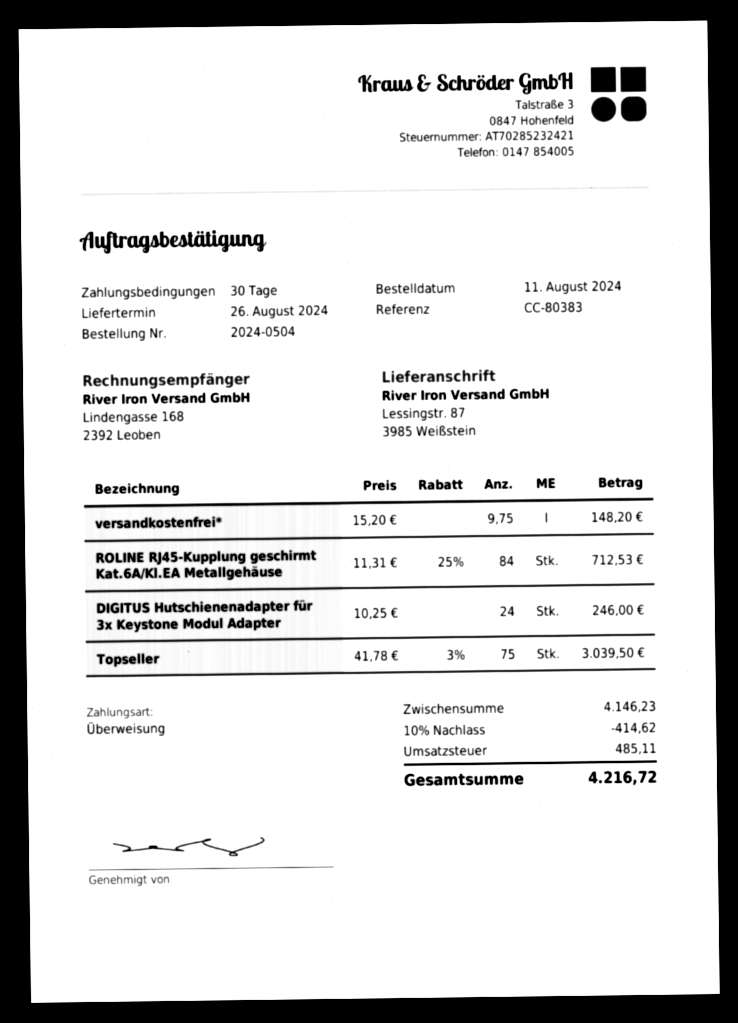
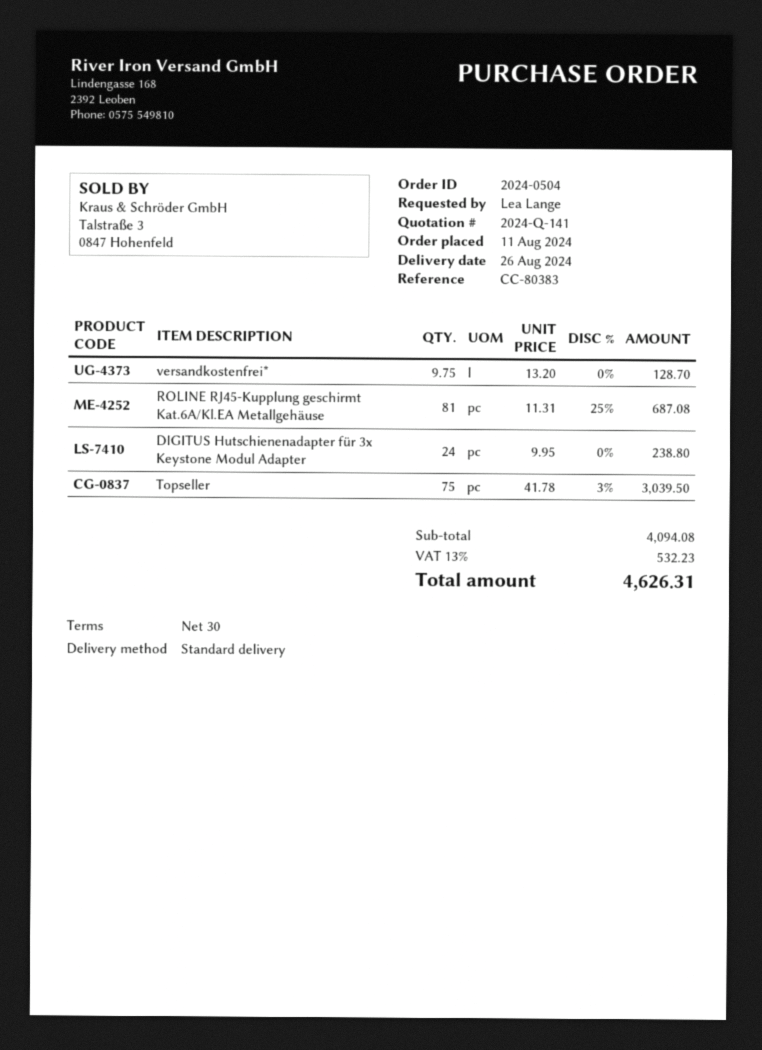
versandkostenfrei*: 9.75 x 15.20 = 148.20 -> 9.75 x 13.20 = 128.70
ROLINE RJ45-Kupplung geschirmt Kat.6A/Kl.EA Metallgehäuse: 84 x 11.31 - 25% = 712.53 -> 81 x 11.31 - 25% = 687.08
DIGITUS Hutschienenadapter für 3x Keystone Modul Adapter: 24 x 10.25 = 246.00 -> 24 x 9.95 = 238.80
subtotal: 4146.23 -> 4094.08
discount: 10% = 414.62 -> none
tax: 485.11 -> 532.23
total: 4216.72 -> 4626.31

